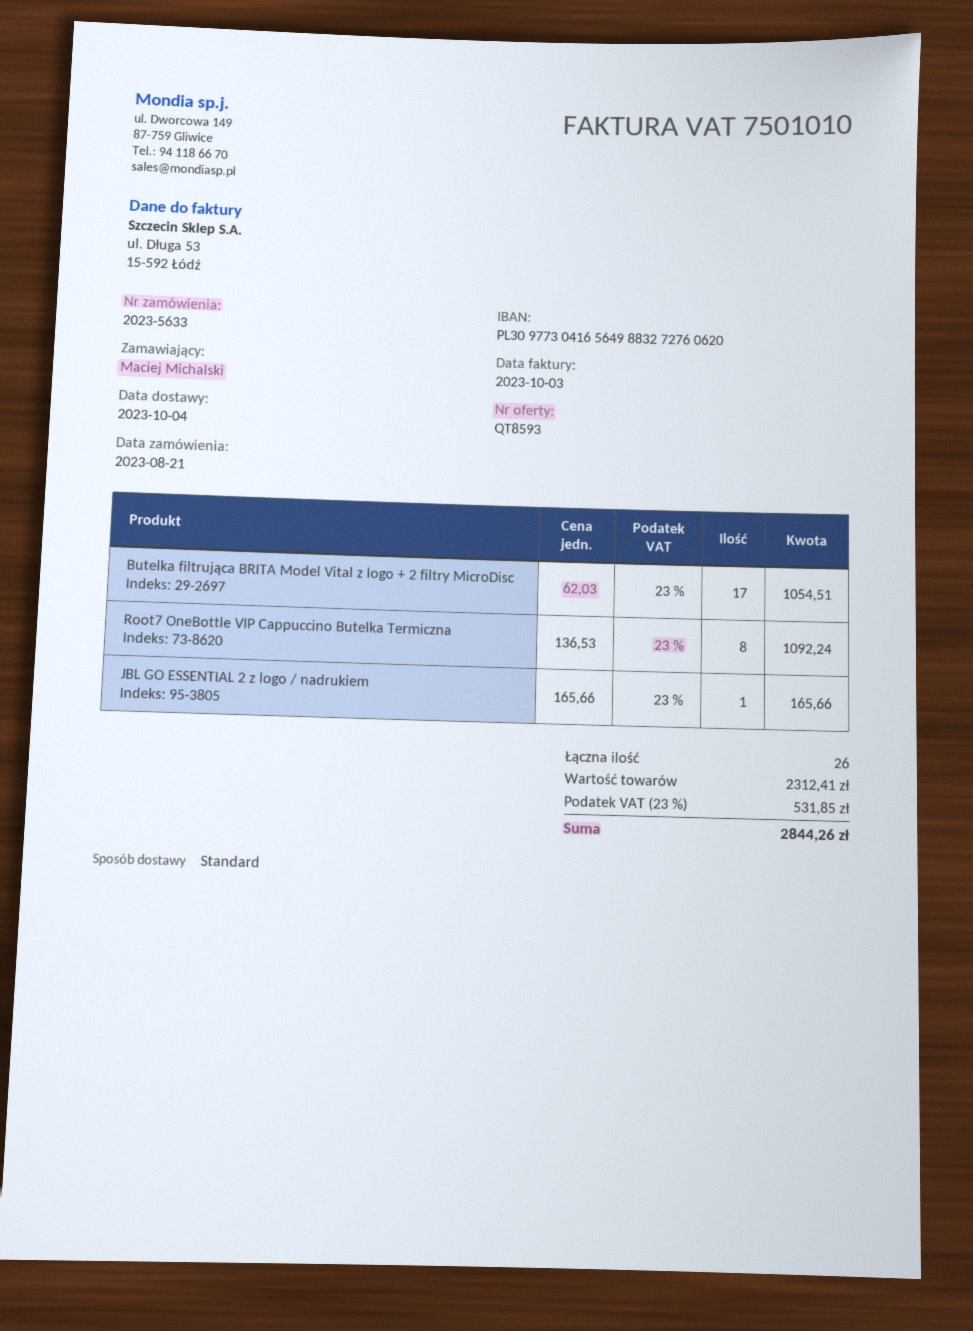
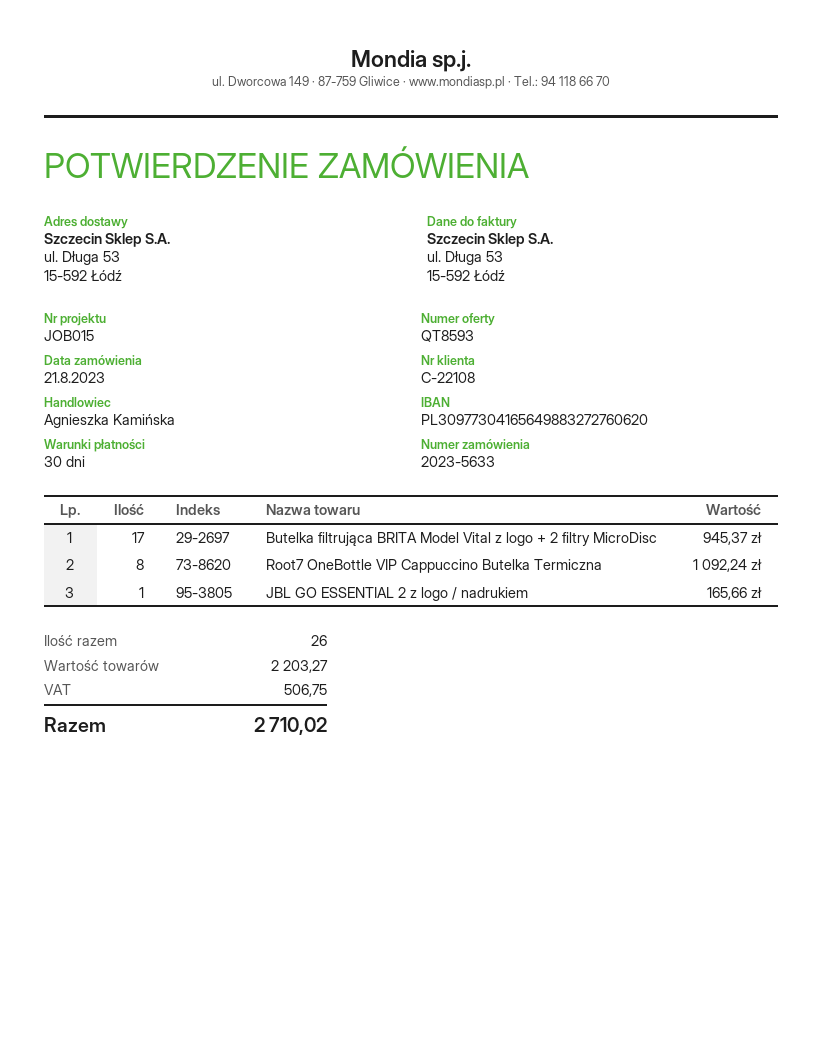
Butelka filtrująca BRITA Model Vital z logo + 2 filtry MicroDisc: 17 for 1054.51 -> 17 for 945.37
subtotal: 2312.41 -> 2203.27
tax: 531.85 -> 506.75
total: 2844.26 -> 2710.02

